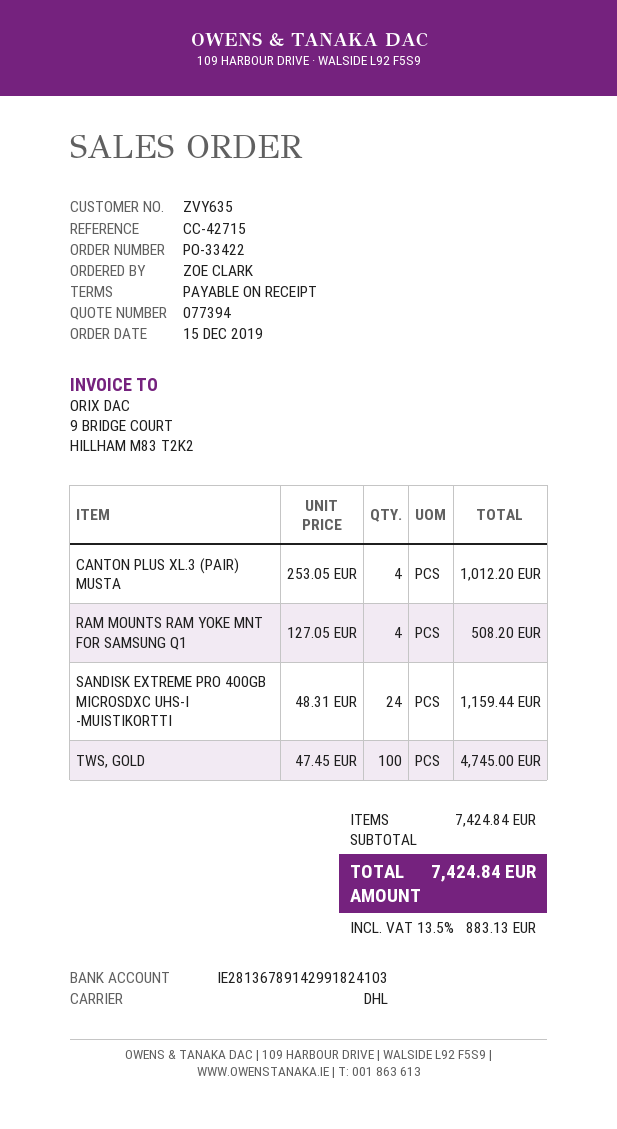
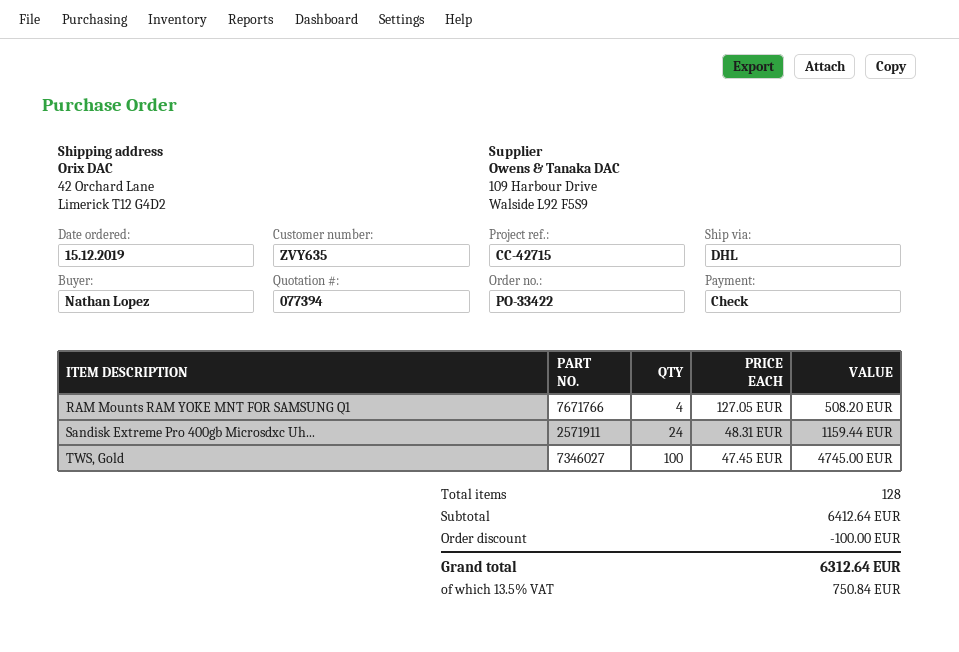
ordered by: ZOE CLARK -> Nathan Lopez
CANTON PLUS XL.3 (PAIR) MUSTA: 4 x 253.05 = 1012.20 -> none
subtotal: 7424.84 -> 6412.64
discount: none -> 100.00
tax: 13.5% = 883.13 -> 13.5% = 750.84
total: 7424.84 -> 6312.64

